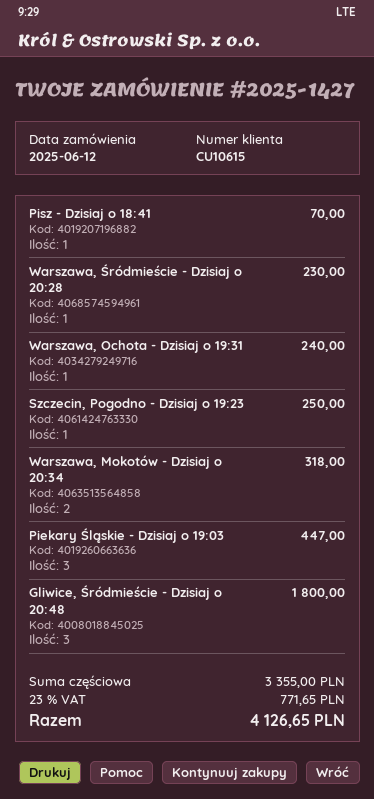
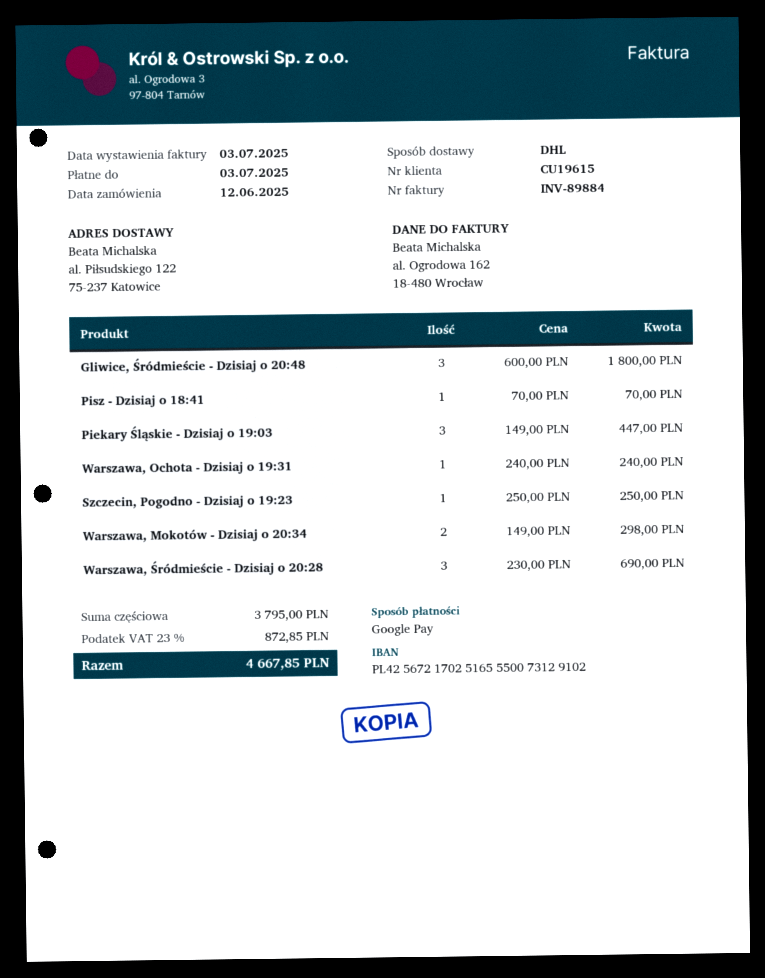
customer number: CU10615 -> CU19615
Warszawa, Śródmieście - Dzisiaj o 20:28: 1 for 230.00 -> 3 for 690.00
Warszawa, Mokotów - Dzisiaj o 20:34: 2 for 318.00 -> 2 for 298.00
subtotal: 3355.00 -> 3795.00
tax: 23% = 771.65 -> 23% = 872.85
total: 4126.65 -> 4667.85

